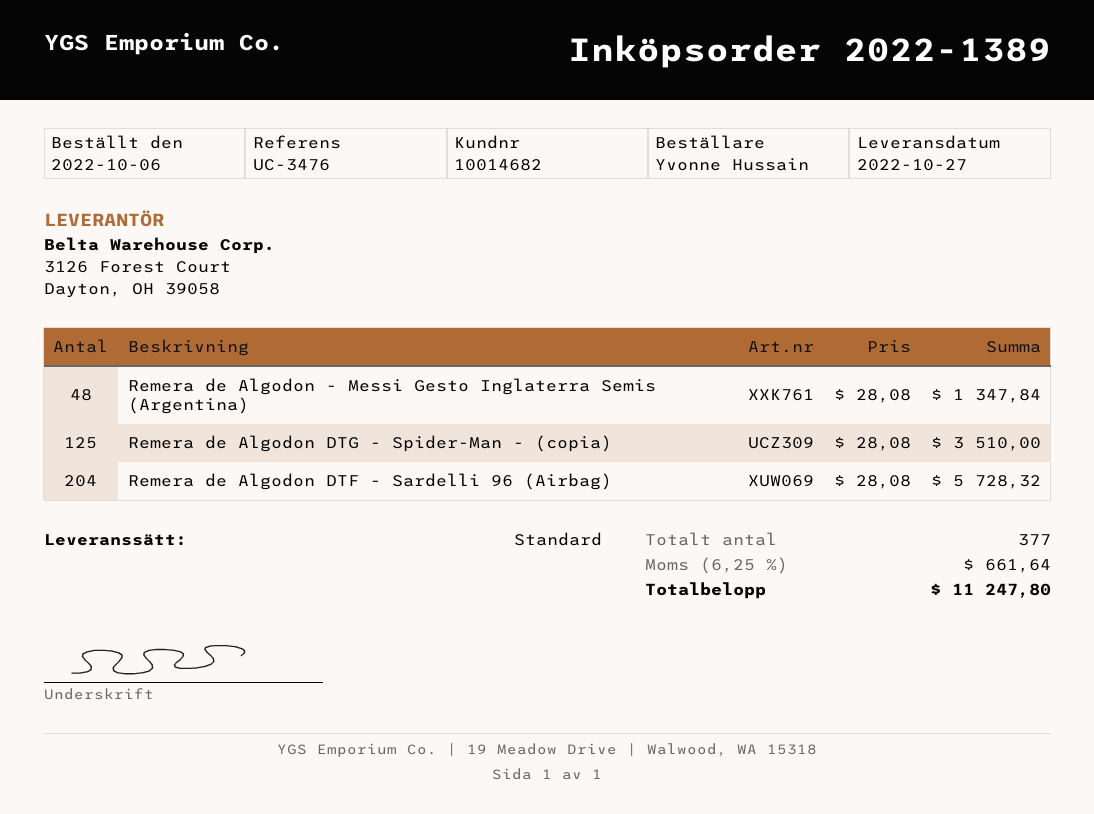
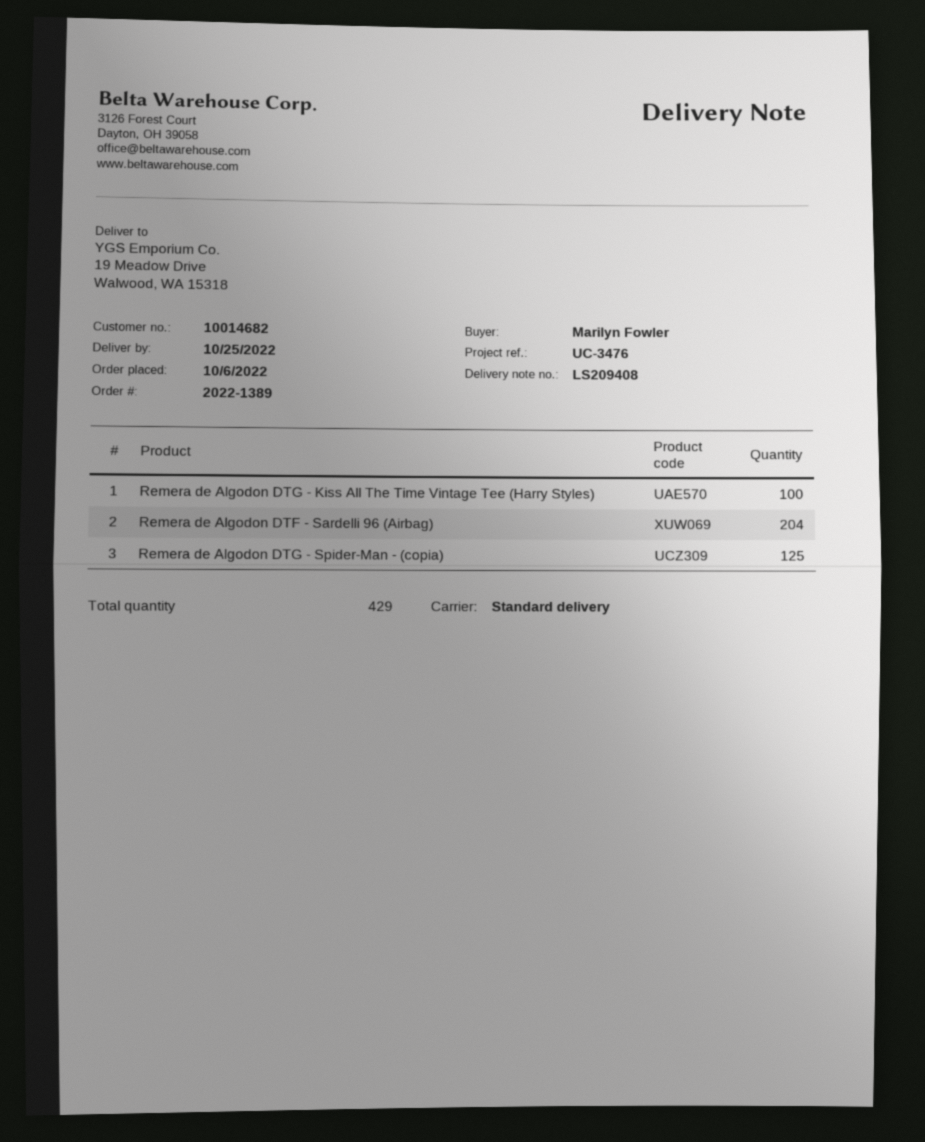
delivery date: 2022-10-27 -> 2022-10-25
ordered by: Yvonne Hussain -> Marilyn Fowler
Remera de Algodon - Messi Gesto Inglaterra Semis (Argentina): 48 -> none
Remera de Algodon DTG - Kiss All The Time Vintage Tee (Harry Styles): none -> 100
total quantity: 377 -> 429

